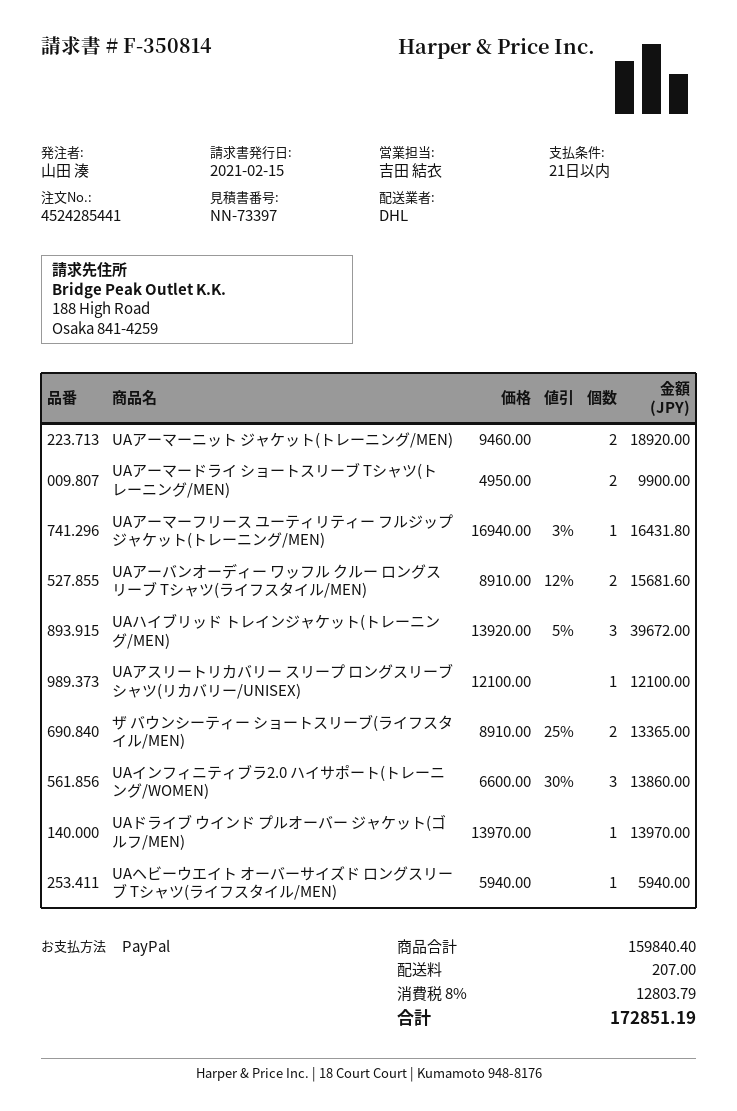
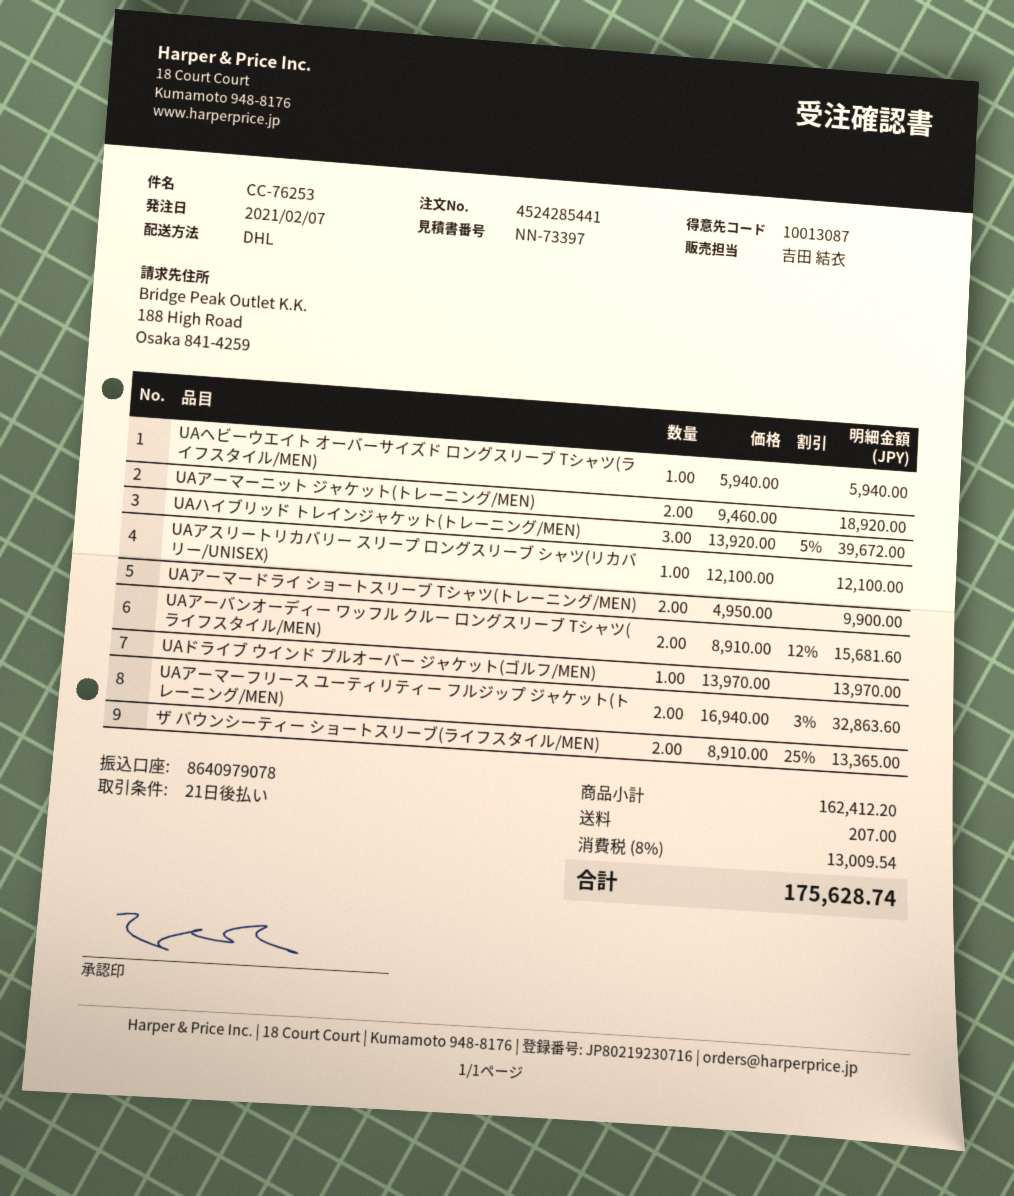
UAアーマーフリース ユーティリティー フルジップ ジャケット(トレーニング/MEN): 1 x 16940.00 - 3% = 16431.80 -> 2 x 16940.00 - 3% = 32863.60
UAインフィニティブラ2.0 ハイサポート(トレーニング/WOMEN): 3 x 6600.00 - 30% = 13860.00 -> none
subtotal: 159840.40 -> 162412.20
tax: 8% = 12803.79 -> 8% = 13009.54
total: 172851.19 -> 175628.74

